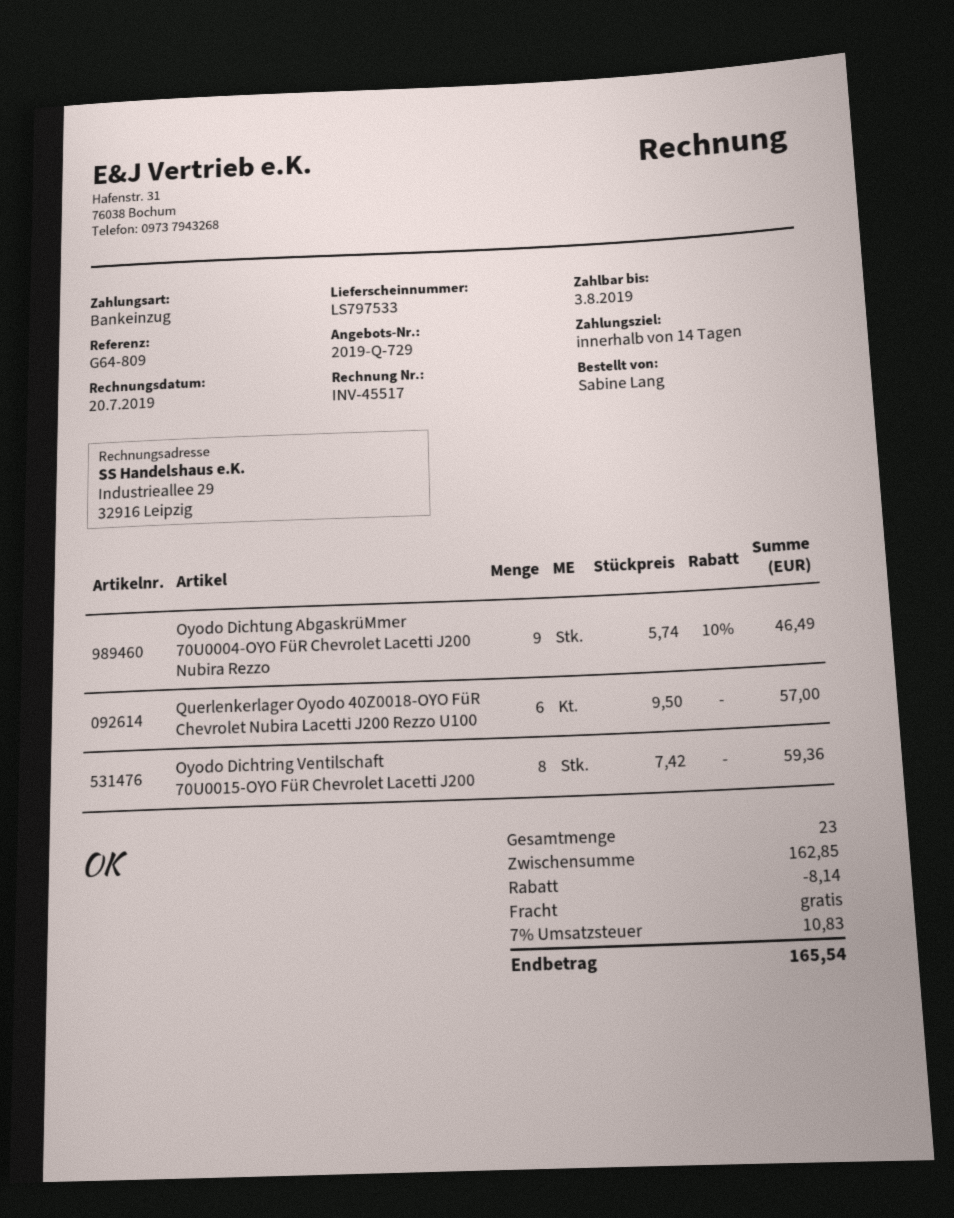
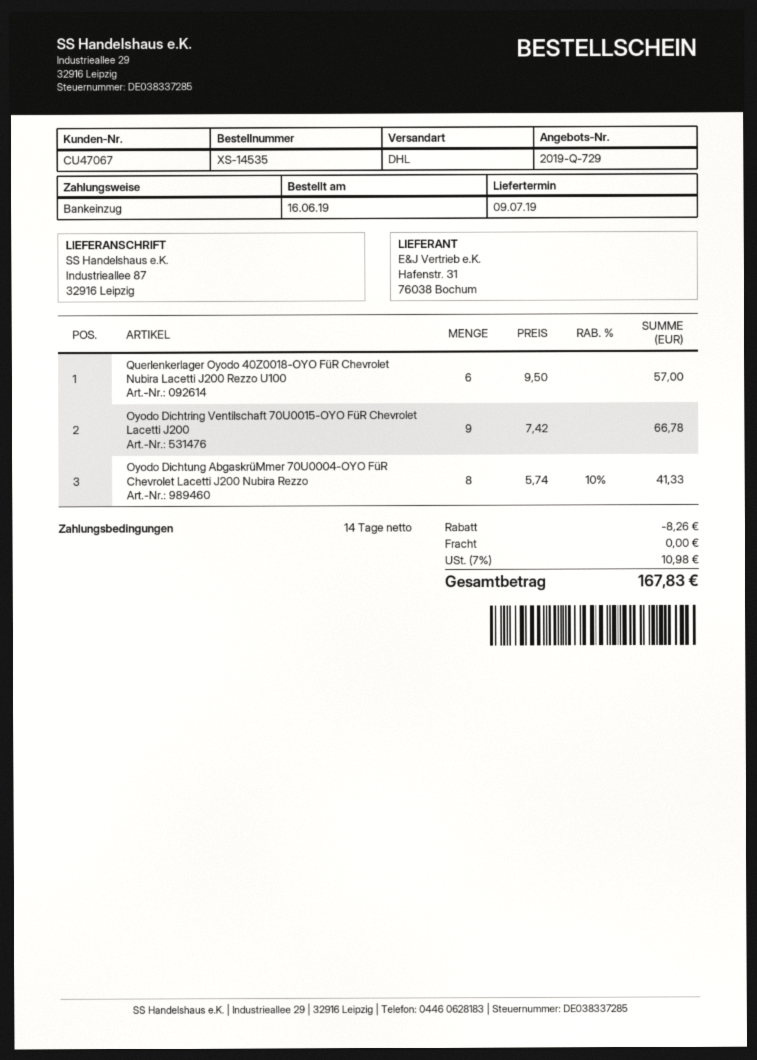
Oyodo Dichtung AbgaskrüMmer 70U0004-OYO FüR Chevrolet Lacetti J200 Nubira Rezzo: 9 x 5.74 - 10% = 46.49 -> 8 x 5.74 - 10% = 41.33
Oyodo Dichtring Ventilschaft 70U0015-OYO FüR Chevrolet Lacetti J200: 8 x 7.42 = 59.36 -> 9 x 7.42 = 66.78
discount: 8.14 -> 8.26
tax: 7% = 10.83 -> 7% = 10.98
total: 165.54 -> 167.83

